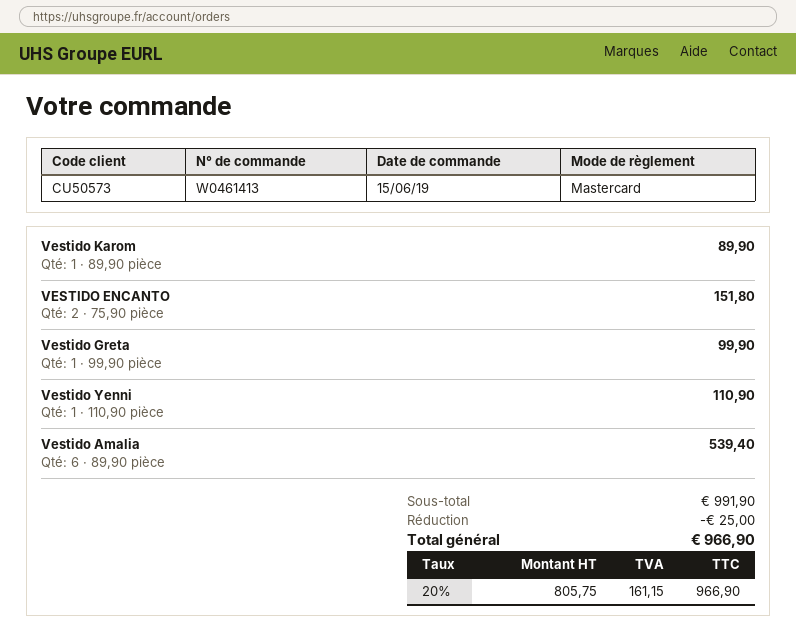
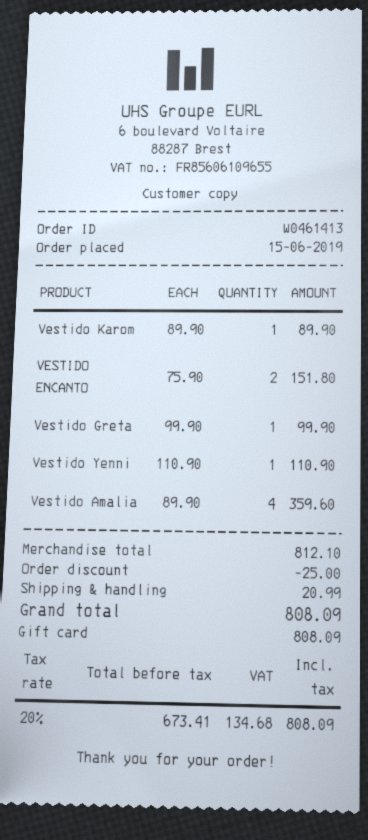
payment method: Mastercard -> gift card
Vestido Amalia: 6 x 89.90 = 539.40 -> 4 x 89.90 = 359.60
subtotal: 991.90 -> 812.10
shipping: none -> 20.99
net: 805.75 -> 673.41
tax: 20% = 161.15 -> 20% = 134.68
total: 966.90 -> 808.09

